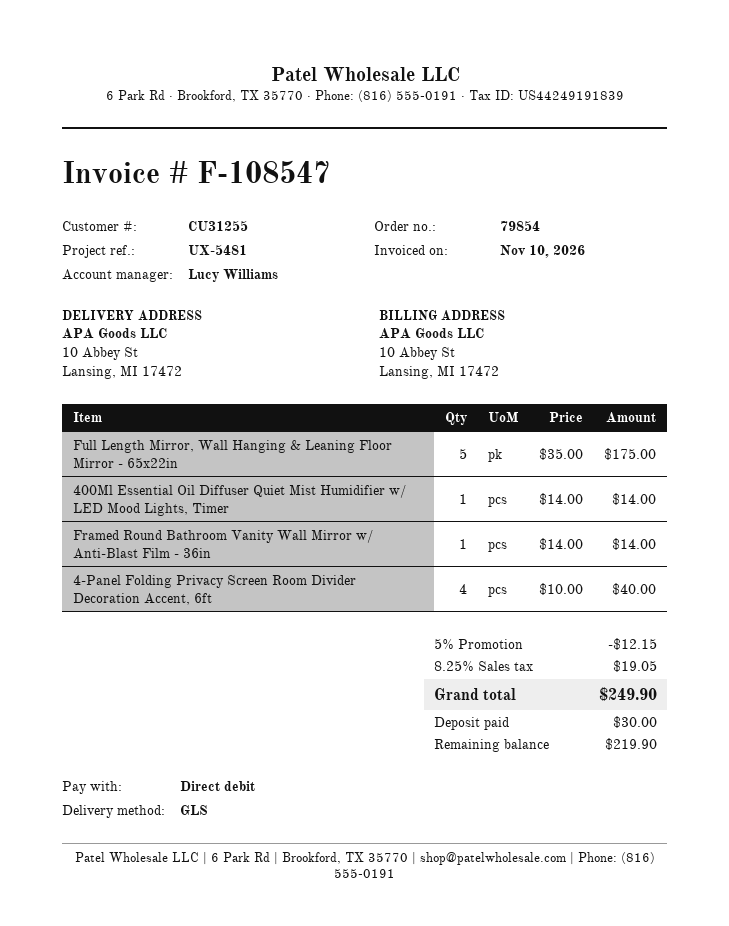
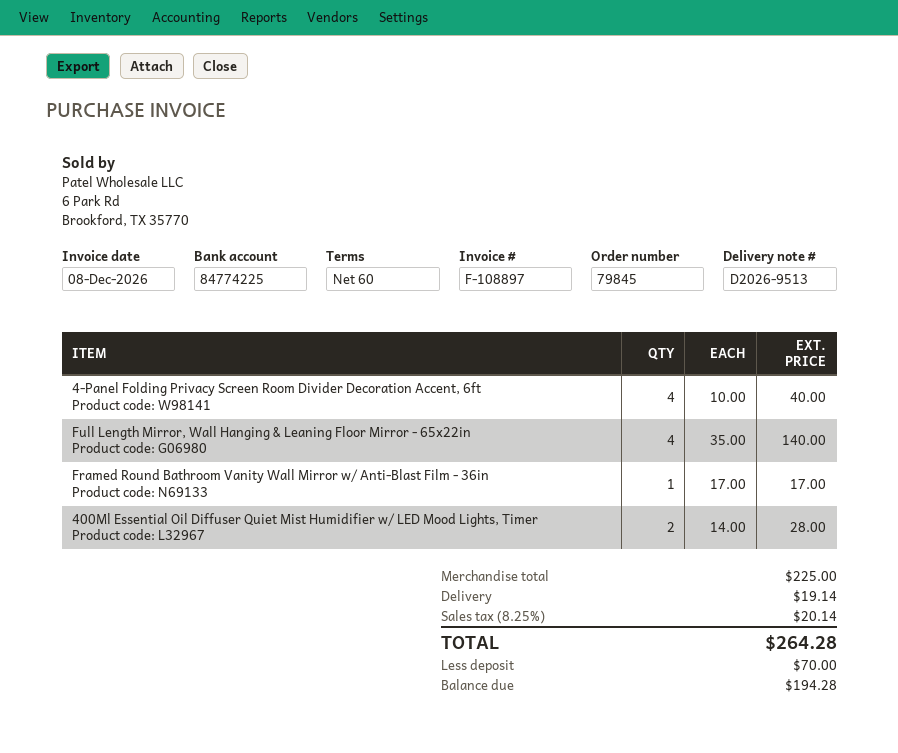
order number: 79854 -> 79845
invoice number: F-108547 -> F-108897
invoice date: 2026-11-10 -> 2026-12-08
Full Length Mirror, Wall Hanging & Leaning Floor Mirror - 65x22in: 5 x 35.00 = 175.00 -> 4 x 35.00 = 140.00
400Ml Essential Oil Diffuser Quiet Mist Humidifier w/ LED Mood Lights, Timer: 1 x 14.00 = 14.00 -> 2 x 14.00 = 28.00
Framed Round Bathroom Vanity Wall Mirror w/ Anti-Blast Film - 36in: 1 x 14.00 = 14.00 -> 1 x 17.00 = 17.00
discount: 5% = 12.15 -> none
shipping: none -> 19.14
tax: 8.25% = 19.05 -> 8.25% = 20.14
total: 249.90 -> 264.28
deposit: 30.00 -> 70.00
balance: 219.90 -> 194.28

